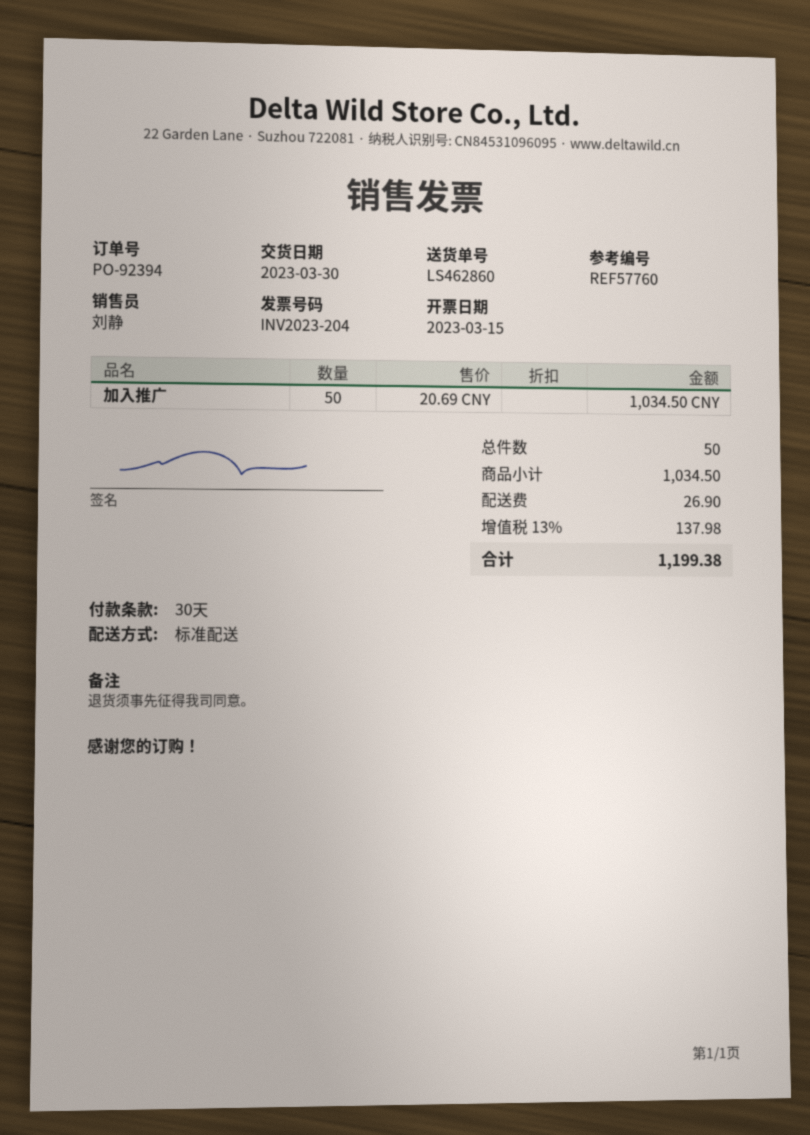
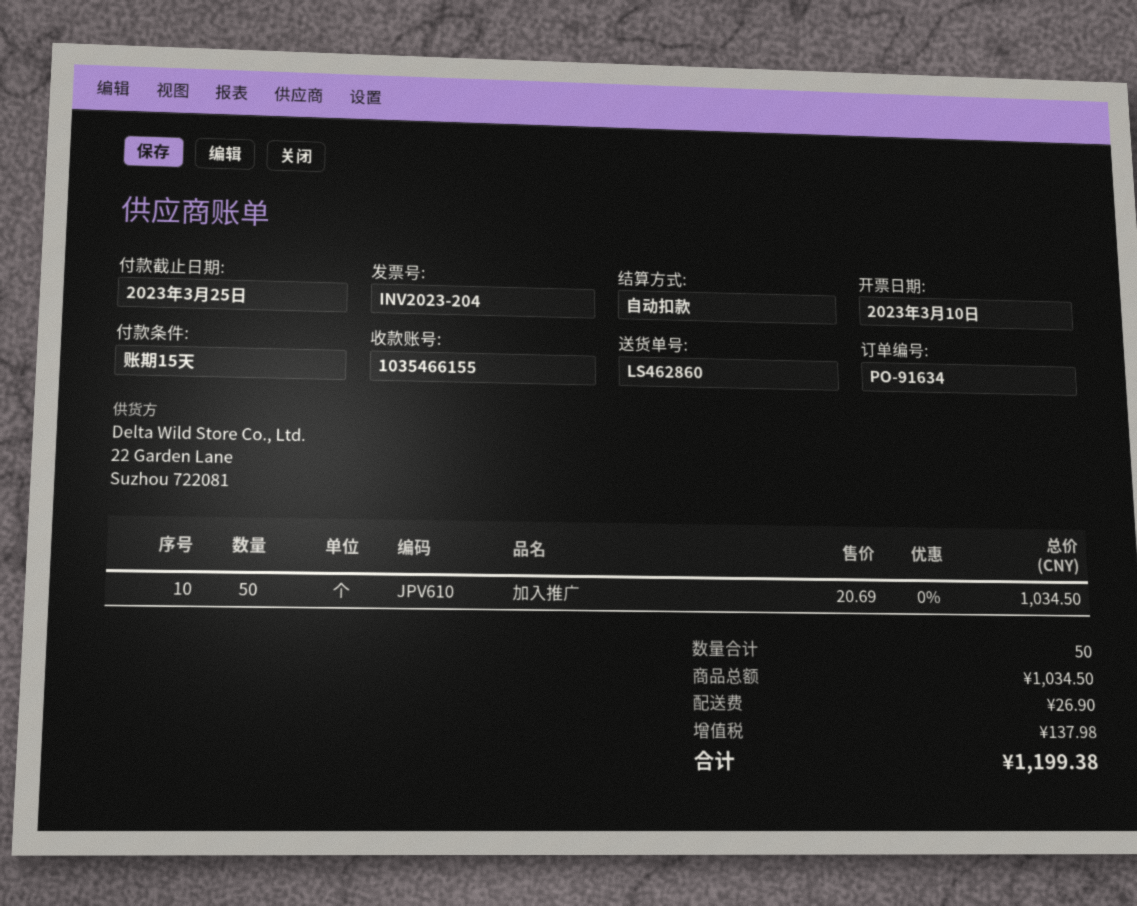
order number: PO-92394 -> PO-91634
invoice date: 2023-03-15 -> 2023-03-10
payment terms: 30 days -> 15 days

